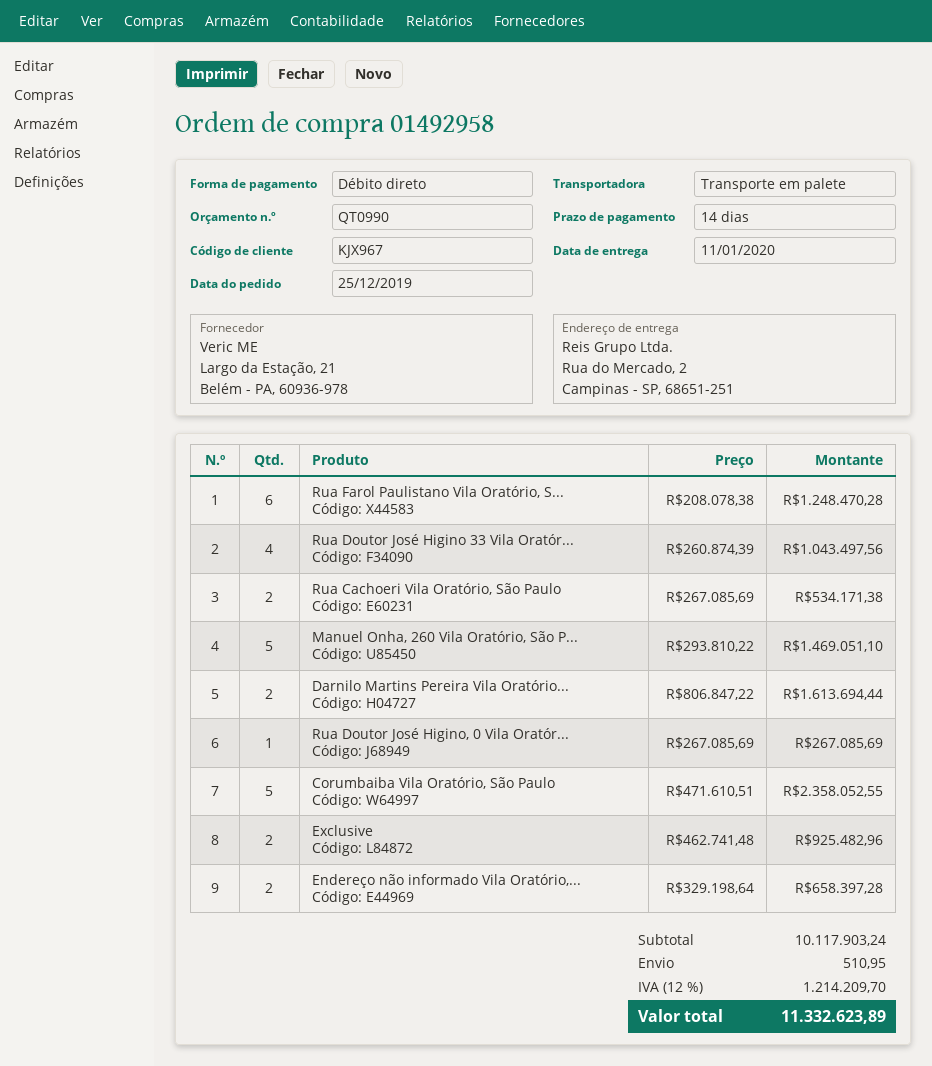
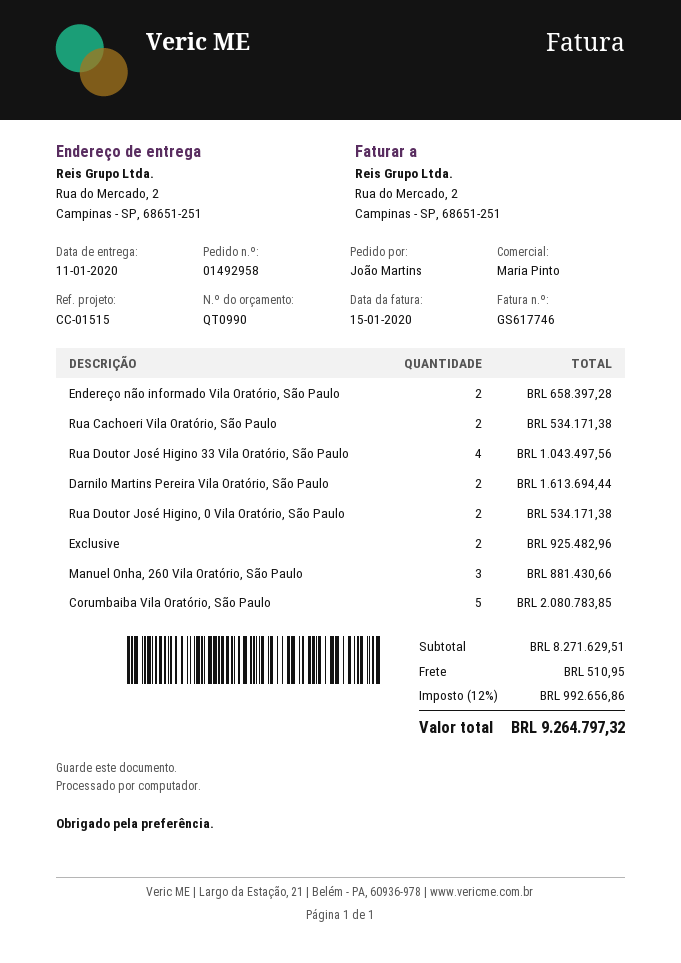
Rua Farol Paulistano Vila Oratório, S...: 6 for 1248470.28 -> none
Manuel Onha, 260 Vila Oratório, São P...: 5 for 1469051.10 -> 3 for 881430.66
Rua Doutor José Higino, 0 Vila Oratór...: 1 for 267085.69 -> 2 for 534171.38
Corumbaiba Vila Oratório, São Paulo: 5 for 2358052.55 -> 5 for 2080783.85
subtotal: 10117903.24 -> 8271629.51
tax: 12% = 1214209.70 -> 12% = 992656.86
total: 11332623.89 -> 9264797.32

